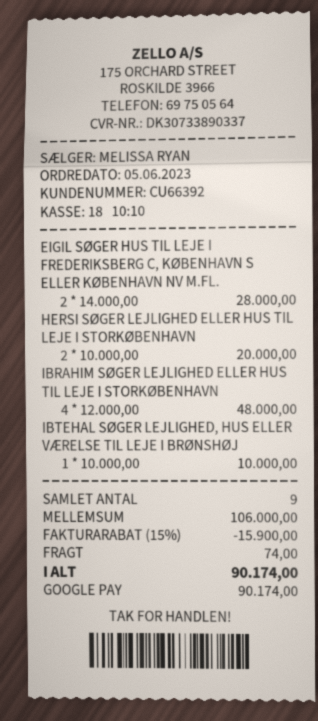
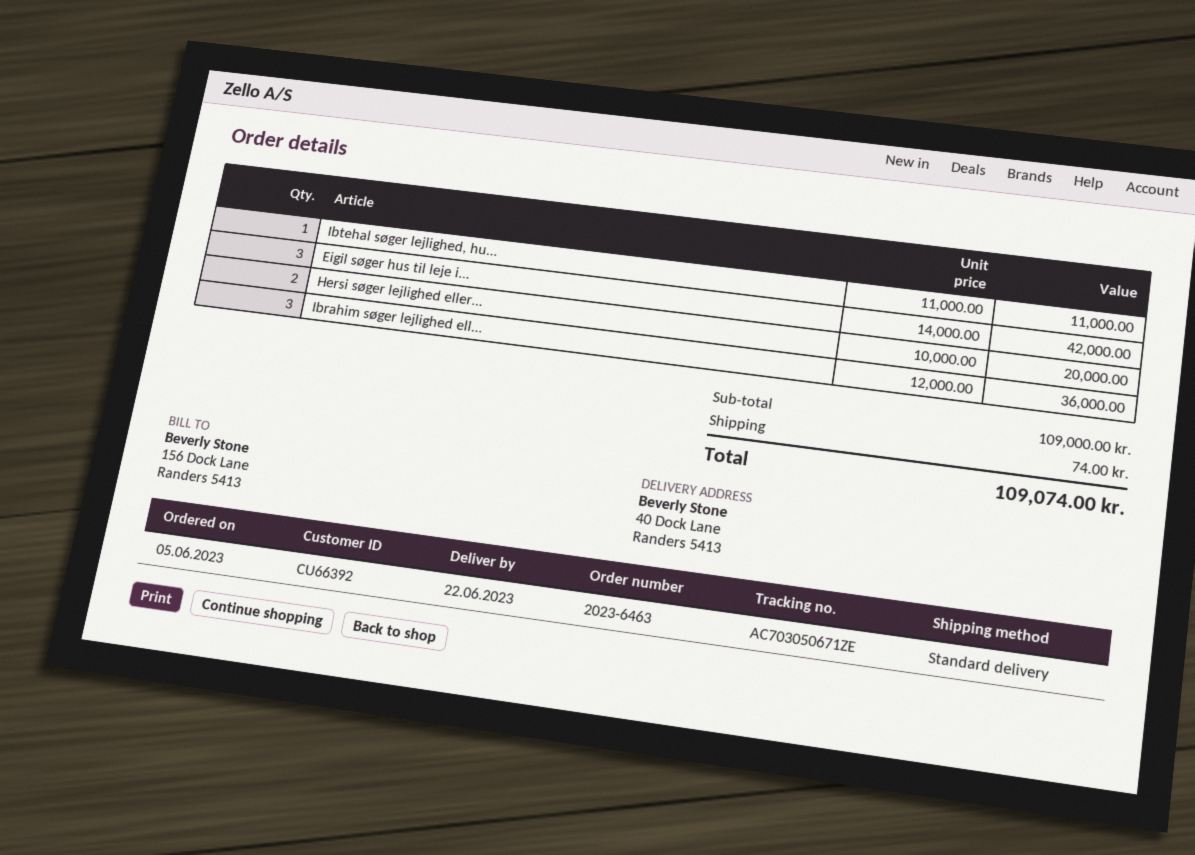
EIGIL SØGER HUS TIL LEJE I FREDERIKSBERG C, KØBENHAVN S ELLER KØBENHAVN NV M.FL.: 2 x 14000.00 = 28000.00 -> 3 x 14000.00 = 42000.00
IBRAHIM SØGER LEJLIGHED ELLER HUS TIL LEJE I STORKØBENHAVN: 4 x 12000.00 = 48000.00 -> 3 x 12000.00 = 36000.00
IBTEHAL SØGER LEJLIGHED, HUS ELLER VÆRELSE TIL LEJE I BRØNSHØJ: 1 x 10000.00 = 10000.00 -> 1 x 11000.00 = 11000.00
subtotal: 106000.00 -> 109000.00
discount: 15% = 15900.00 -> none
total: 90174.00 -> 109074.00

